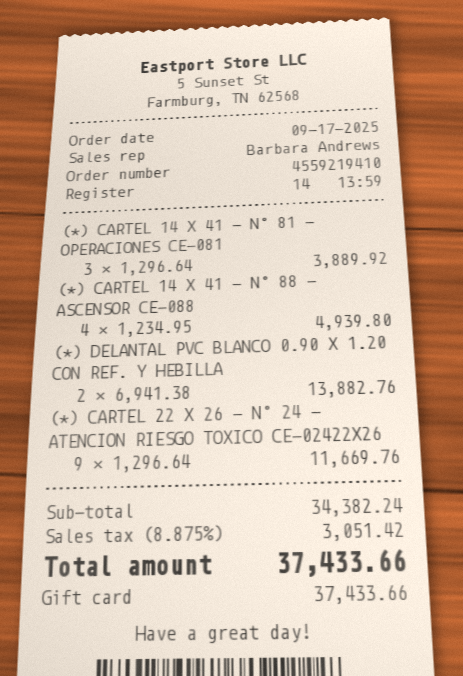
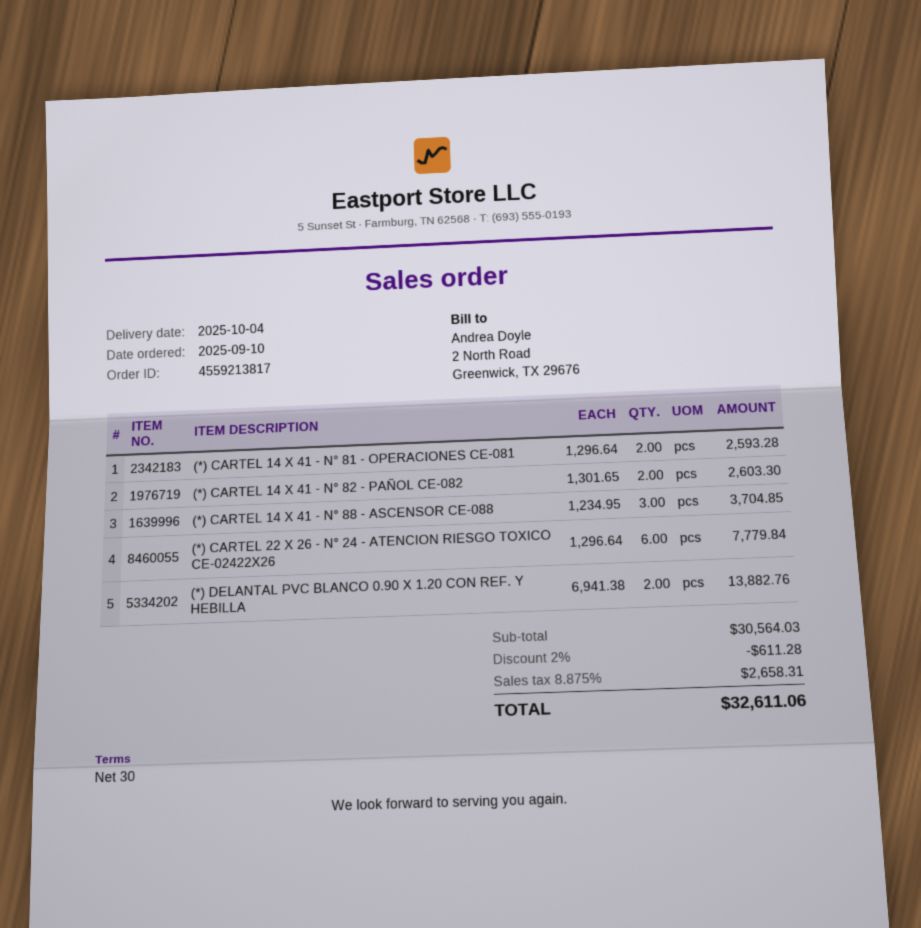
order number: 4559219410 -> 4559213817
order date: 2025-09-17 -> 2025-09-10
(*) CARTEL 14 X 41 - N° 81 - OPERACIONES CE-081: 3 x 1296.64 = 3889.92 -> 2 x 1296.64 = 2593.28
(*) CARTEL 14 X 41 - N° 88 - ASCENSOR CE-088: 4 x 1234.95 = 4939.80 -> 3 x 1234.95 = 3704.85
(*) CARTEL 22 X 26 - N° 24 - ATENCION RIESGO TOXICO CE-02422X26: 9 x 1296.64 = 11669.76 -> 6 x 1296.64 = 7779.84
(*) CARTEL 14 X 41 - N° 82 - PAÑOL CE-082: none -> 2 x 1301.65 = 2603.30
subtotal: 34382.24 -> 30564.03
discount: none -> 2% = 611.28
tax: 8.875% = 3051.42 -> 8.875% = 2658.31
total: 37433.66 -> 32611.06

